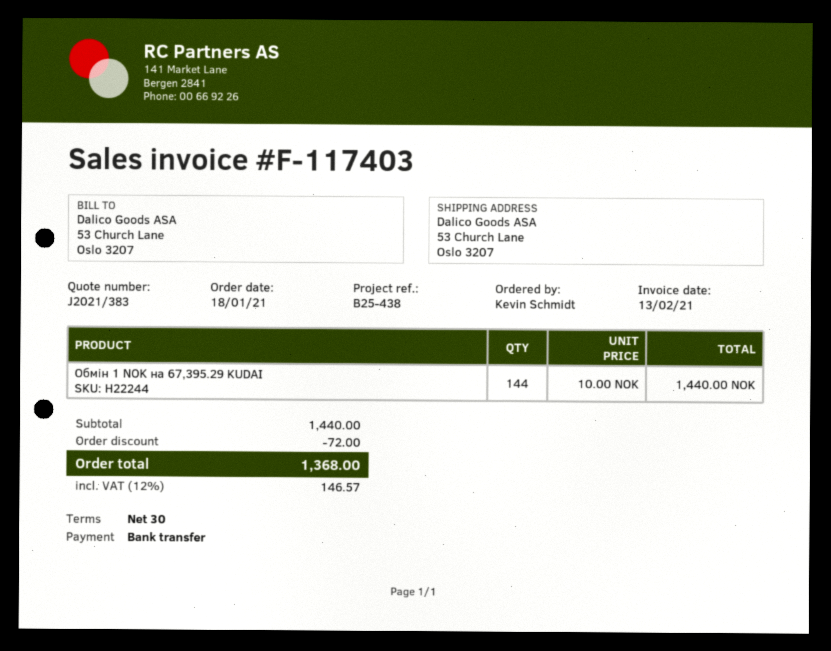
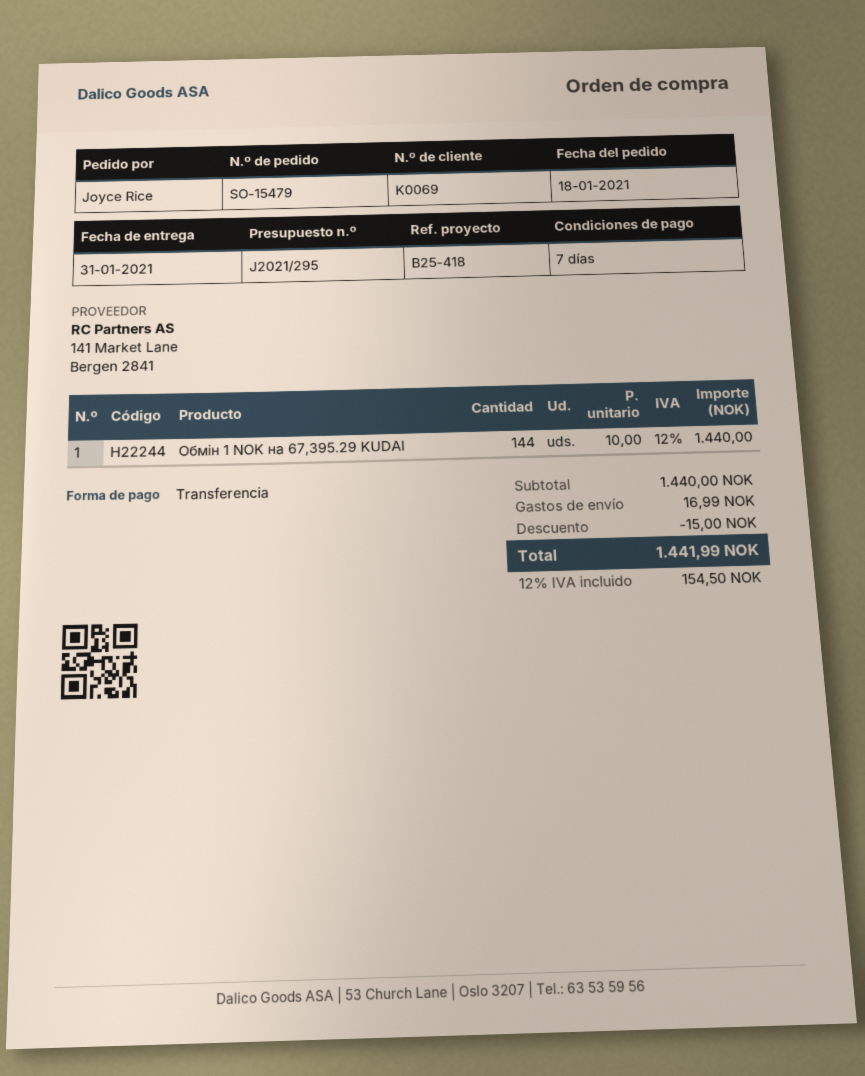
quote number: J2021/383 -> J2021/295
payment terms: 30 days -> 7 days
reference: B25-438 -> B25-418
ordered by: Kevin Schmidt -> Joyce Rice
discount: 72.00 -> 15.00
shipping: none -> 16.99
tax: 12% = 146.57 -> 12% = 154.50
total: 1368.00 -> 1441.99

